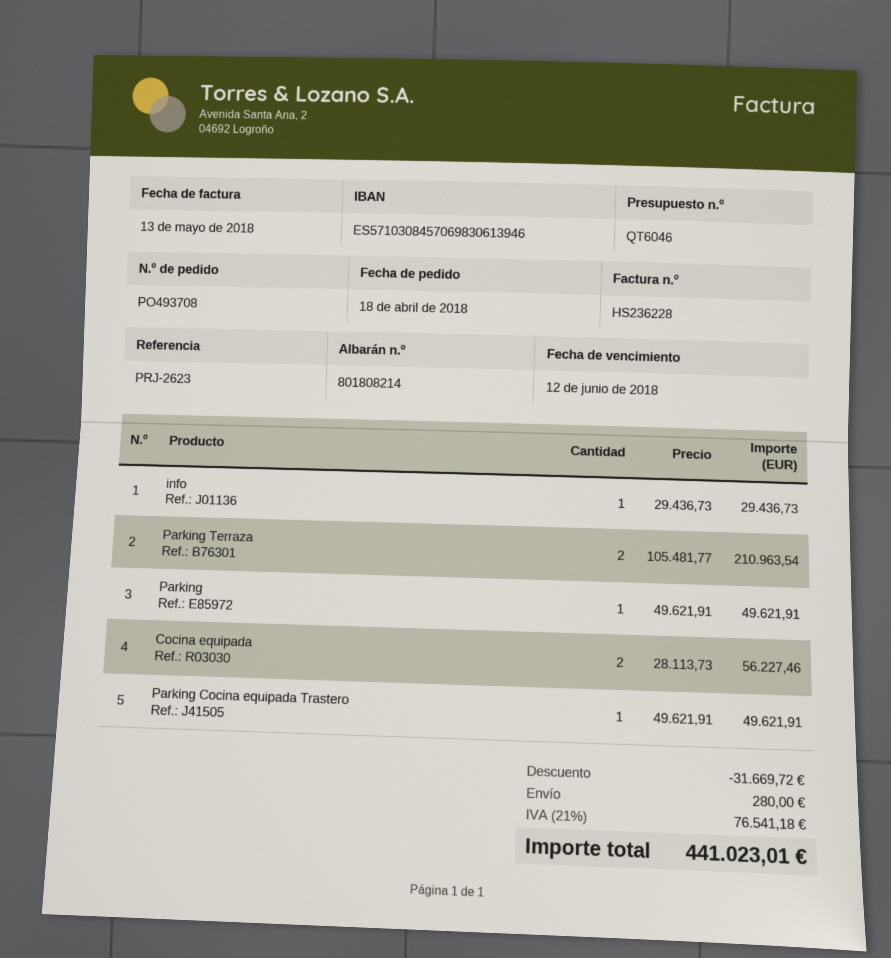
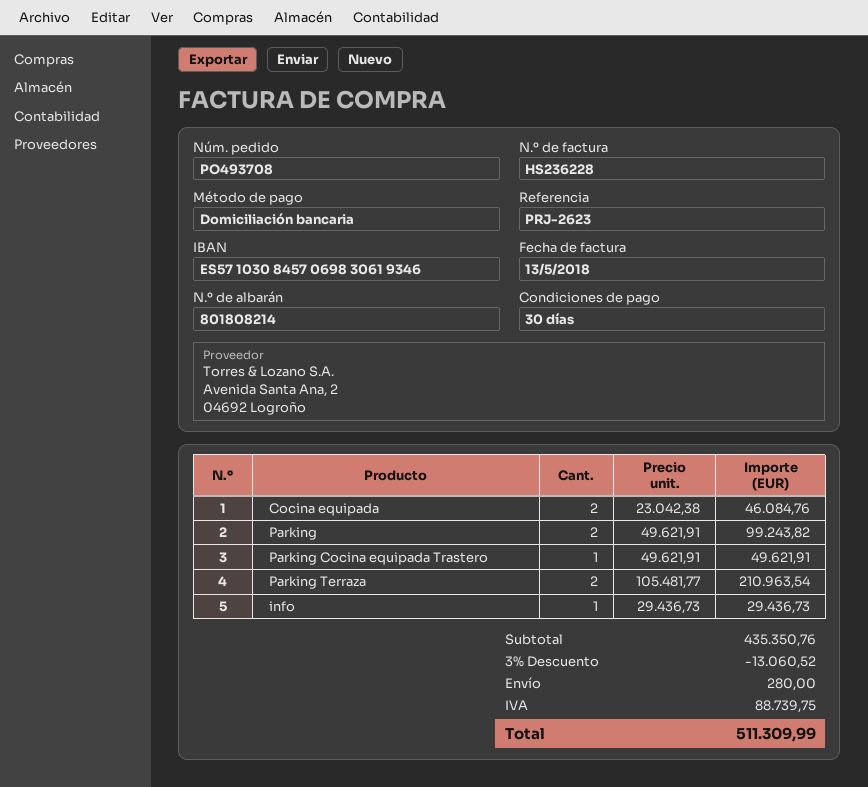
bank account: ES5710308457069830613946 -> ES5710308457069830619346
Parking: 1 x 49621.91 = 49621.91 -> 2 x 49621.91 = 99243.82
Cocina equipada: 2 x 28113.73 = 56227.46 -> 2 x 23042.38 = 46084.76
discount: 31669.72 -> 13060.52
tax: 76541.18 -> 88739.75
total: 441023.01 -> 511309.99

